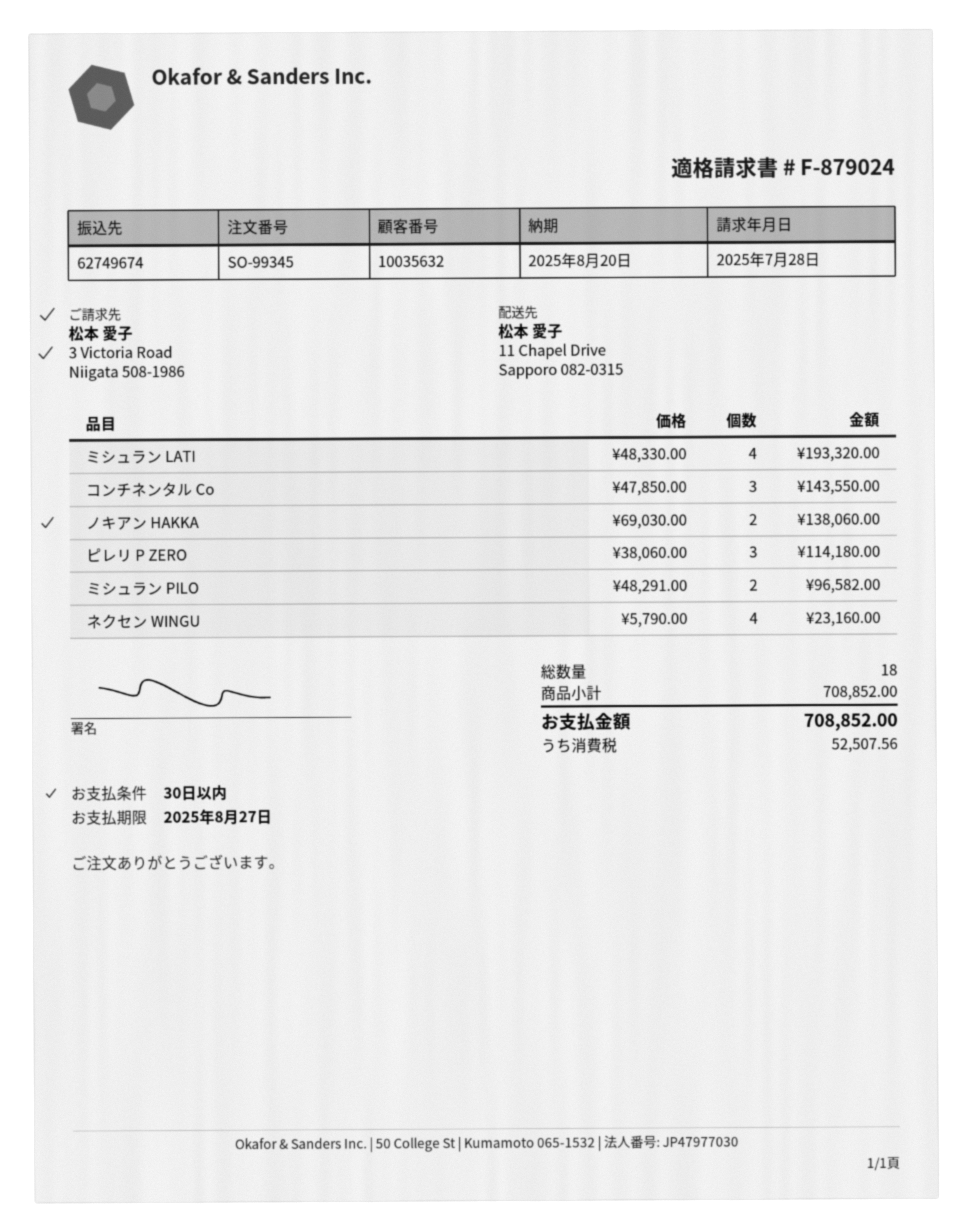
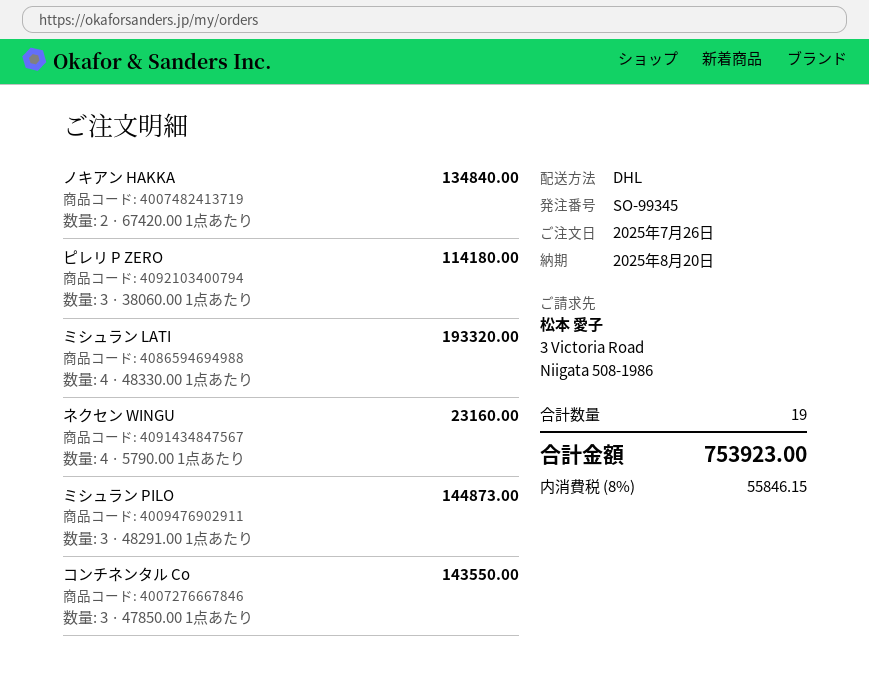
ノキアン HAKKA: 2 x 69030.00 = 138060.00 -> 2 x 67420.00 = 134840.00
ミシュラン PILO: 2 x 48291.00 = 96582.00 -> 3 x 48291.00 = 144873.00
total quantity: 18 -> 19
tax: 52507.56 -> 55846.15
total: 708852.00 -> 753923.00

